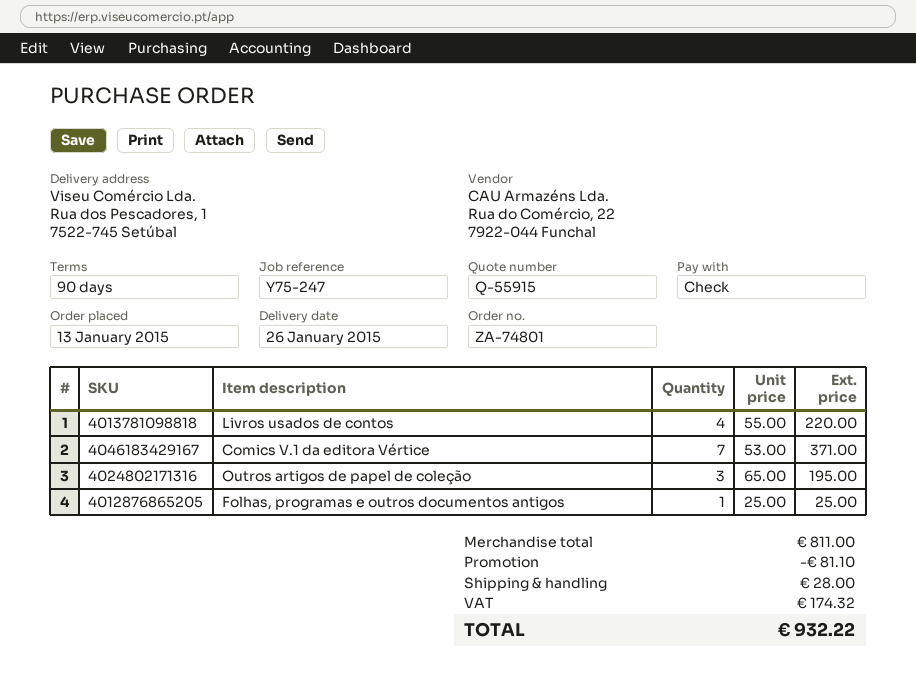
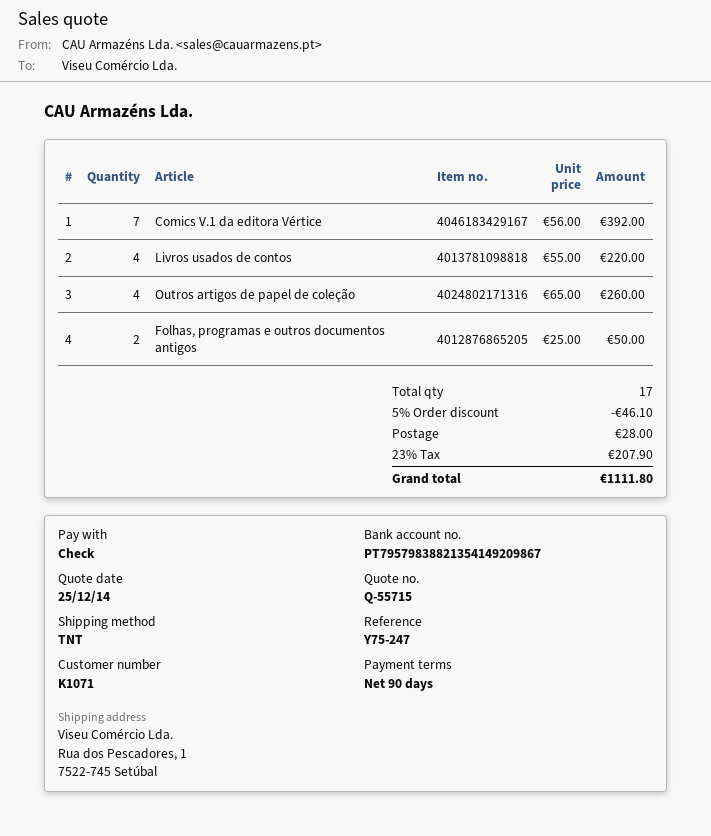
quote number: Q-55915 -> Q-55715
Comics V.1 da editora Vértice: 7 x 53.00 = 371.00 -> 7 x 56.00 = 392.00
Outros artigos de papel de coleção: 3 x 65.00 = 195.00 -> 4 x 65.00 = 260.00
Folhas, programas e outros documentos antigos: 1 x 25.00 = 25.00 -> 2 x 25.00 = 50.00
discount: 81.10 -> 46.10
tax: 174.32 -> 207.90
total: 932.22 -> 1111.80

